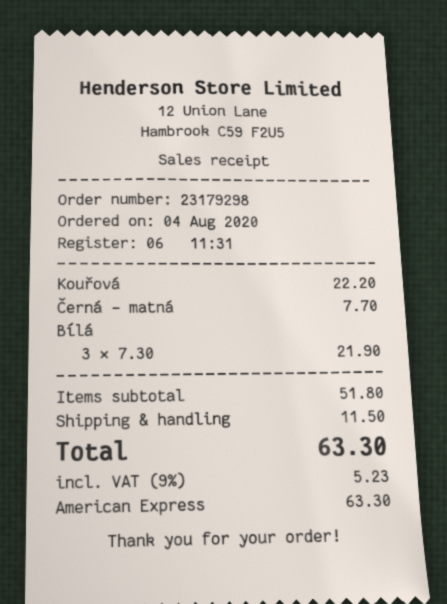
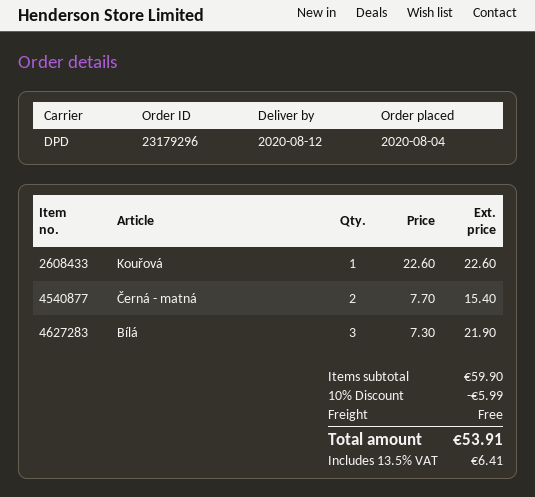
order number: 23179298 -> 23179296
Kouřová: 1 x 22.20 = 22.20 -> 1 x 22.60 = 22.60
Černá - matná: 1 x 7.70 = 7.70 -> 2 x 7.70 = 15.40
subtotal: 51.80 -> 59.90
discount: none -> 10% = 5.99
shipping: 11.50 -> 0.00
tax: 9% = 5.23 -> 13.5% = 6.41
total: 63.30 -> 53.91

